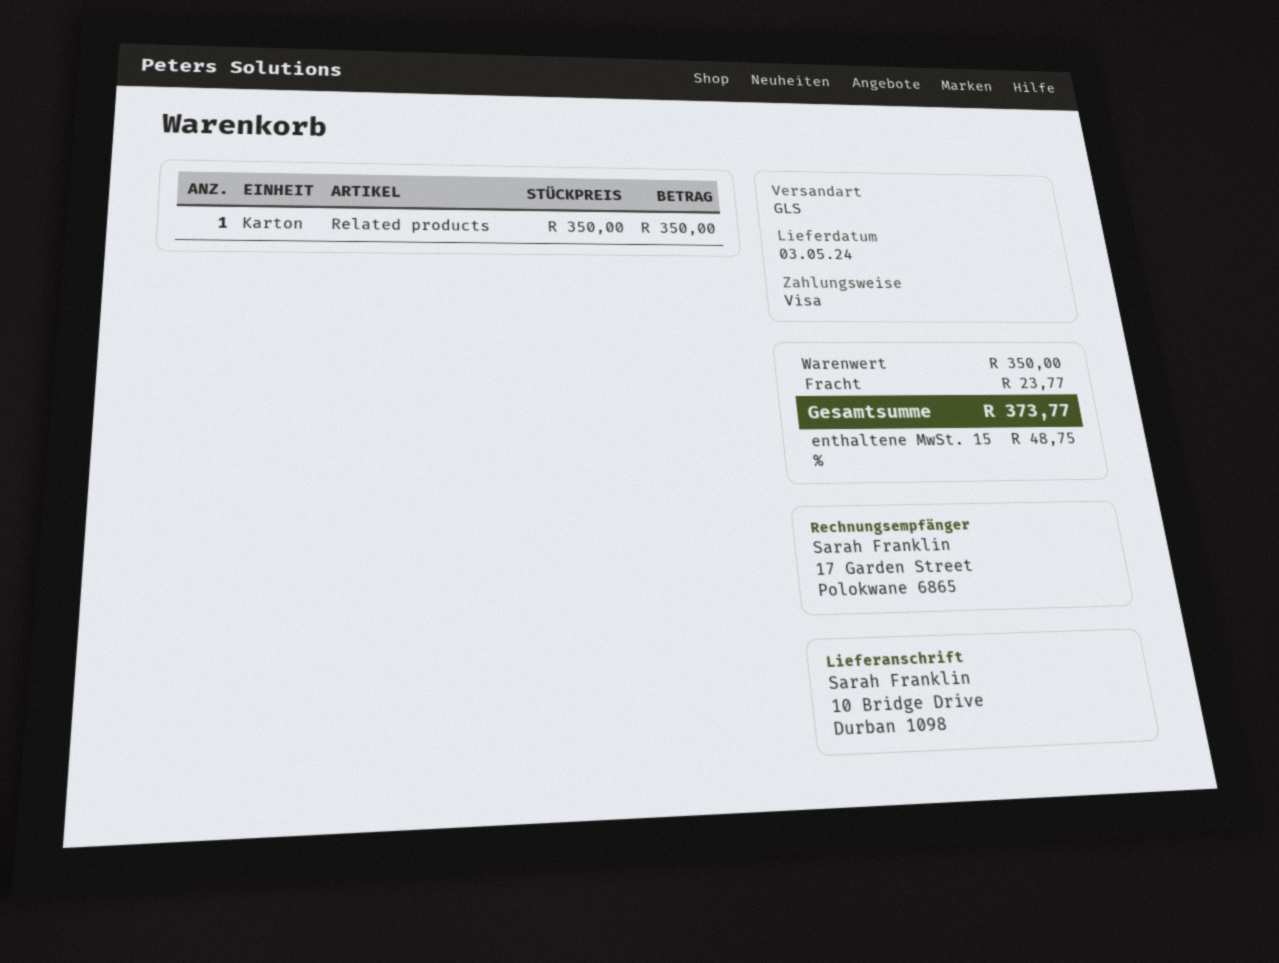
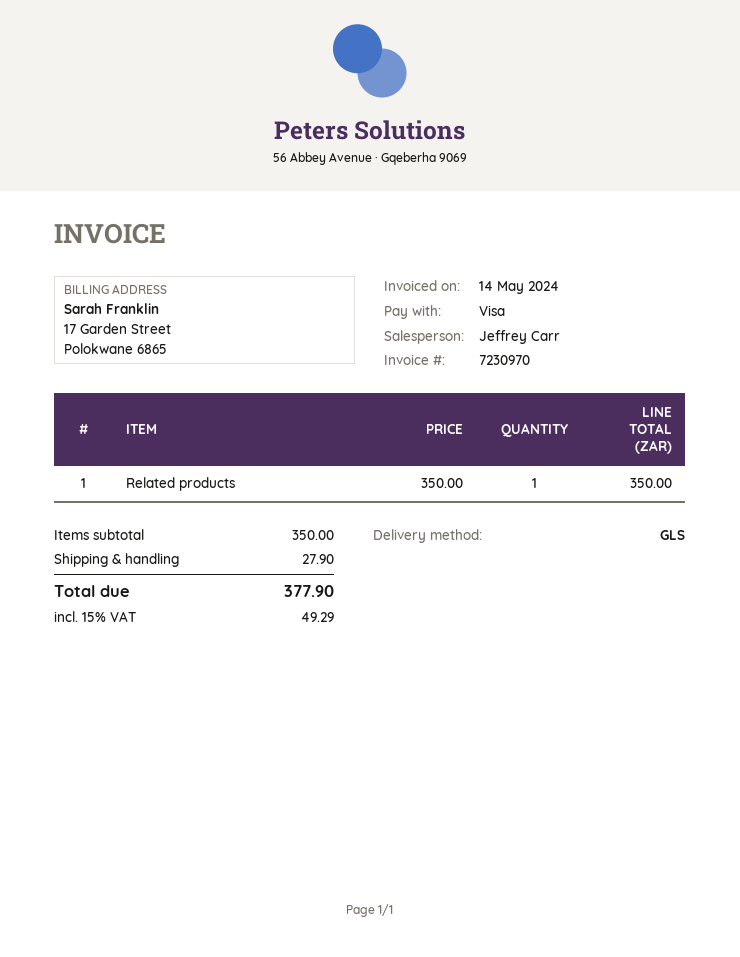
shipping: 23.77 -> 27.90
tax: 15% = 48.75 -> 15% = 49.29
total: 373.77 -> 377.90

